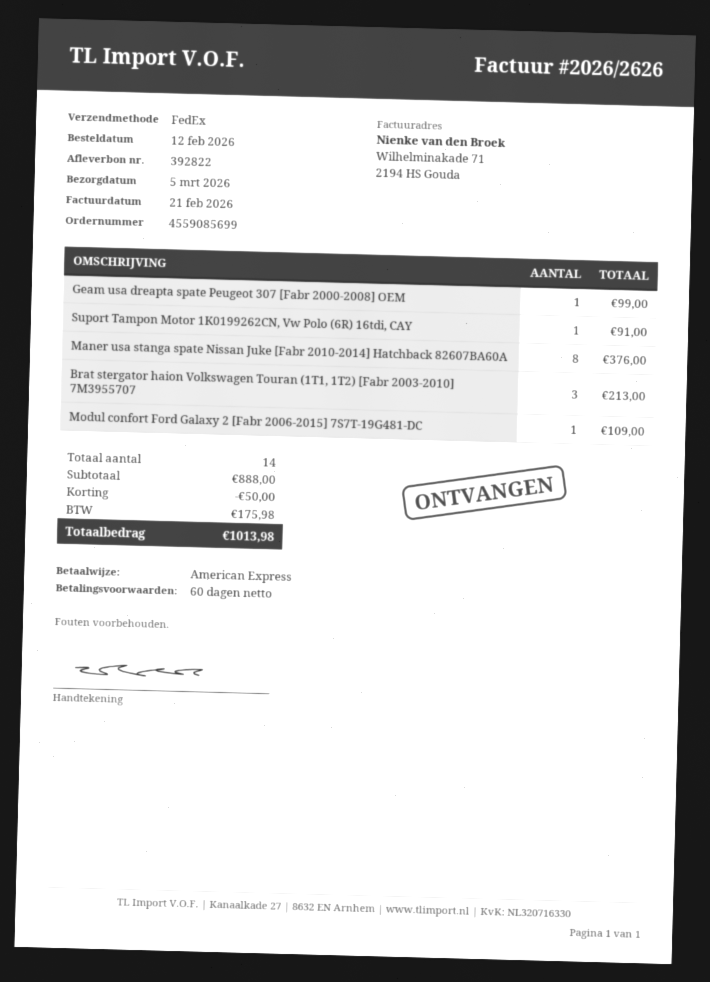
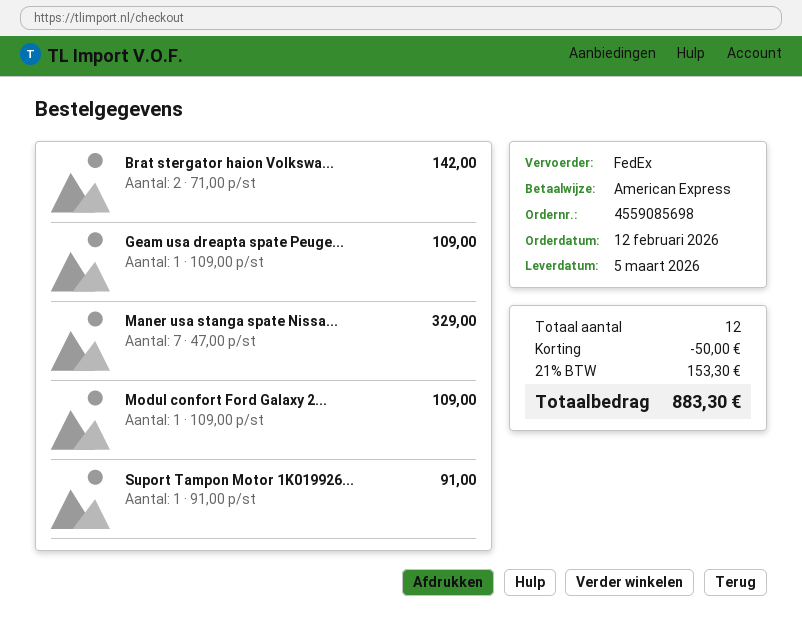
order number: 4559085699 -> 4559085698
Geam usa dreapta spate Peugeot 307 [Fabr 2000-2008] OEM: 1 for 99.00 -> 1 for 109.00
Maner usa stanga spate Nissan Juke [Fabr 2010-2014] Hatchback 82607BA60A: 8 for 376.00 -> 7 for 329.00
Brat stergator haion Volkswagen Touran (1T1, 1T2) [Fabr 2003-2010] 7M3955707: 3 for 213.00 -> 2 for 142.00
total quantity: 14 -> 12
tax: 175.98 -> 153.30
total: 1013.98 -> 883.30

